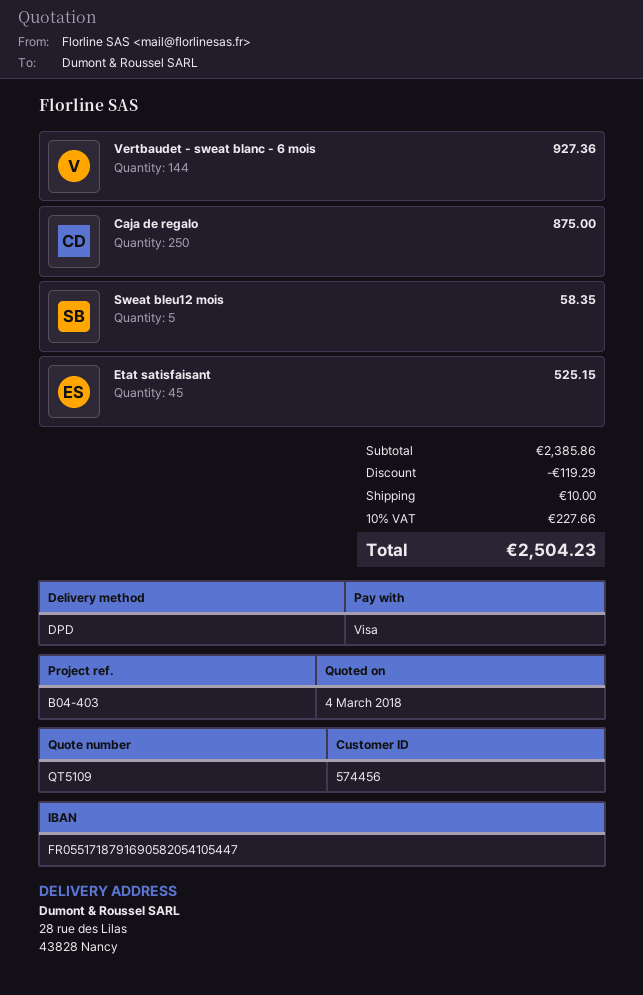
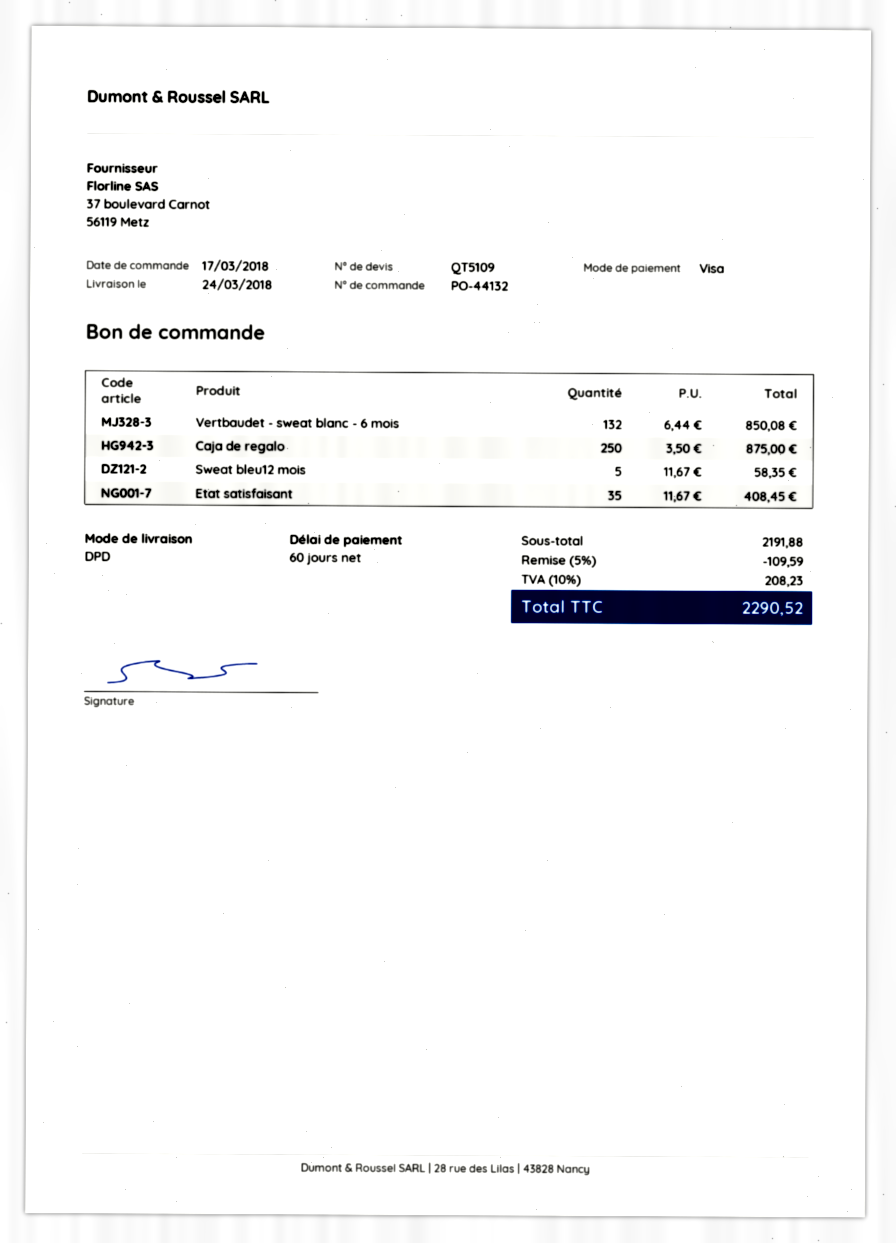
Vertbaudet - sweat blanc - 6 mois: 144 for 927.36 -> 132 for 850.08
Etat satisfaisant: 45 for 525.15 -> 35 for 408.45
subtotal: 2385.86 -> 2191.88
discount: 119.29 -> 109.59
shipping: 10.00 -> none
tax: 10% = 227.66 -> 10% = 208.23
total: 2504.23 -> 2290.52

